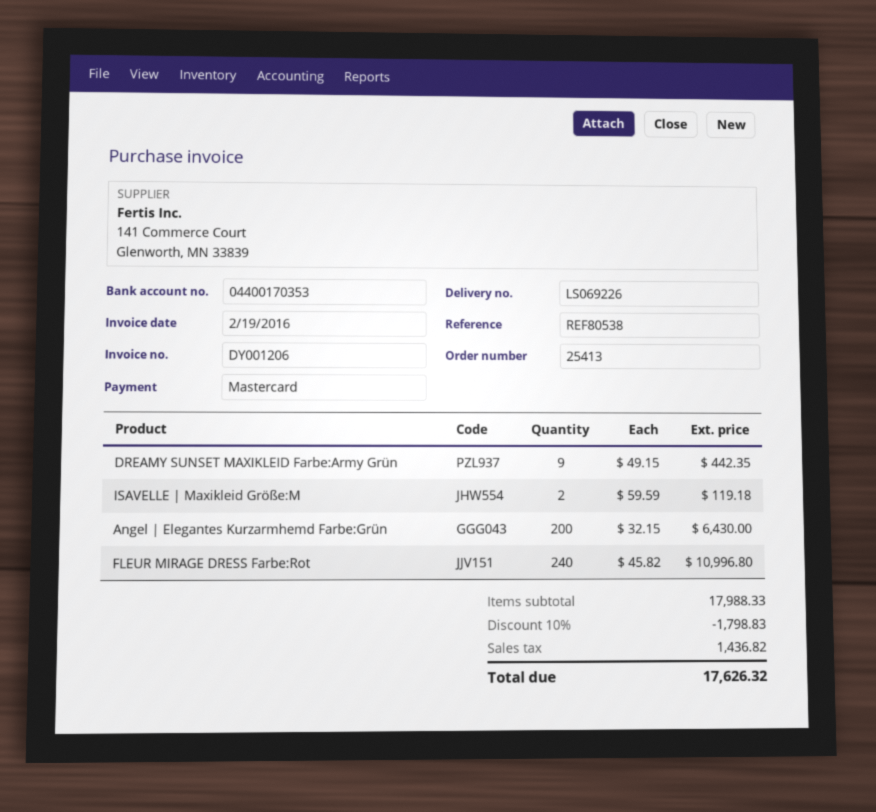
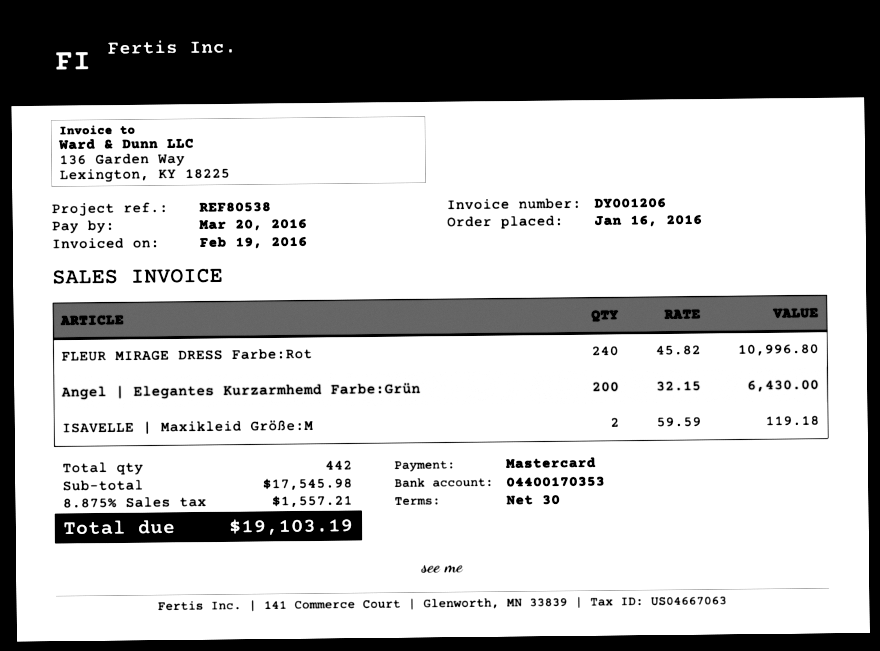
DREAMY SUNSET MAXIKLEID Farbe:Army Grün: 9 x 49.15 = 442.35 -> none
subtotal: 17988.33 -> 17545.98
discount: 10% = 1798.83 -> none
tax: 1436.82 -> 1557.21
total: 17626.32 -> 19103.19

